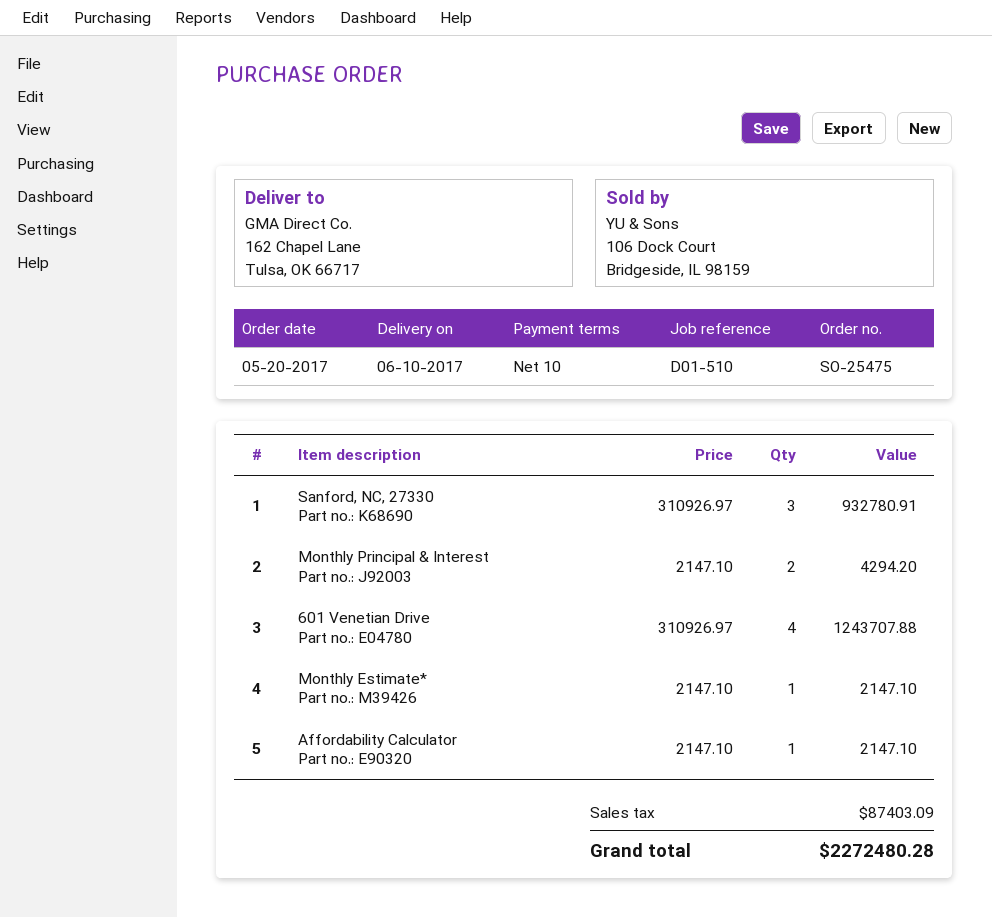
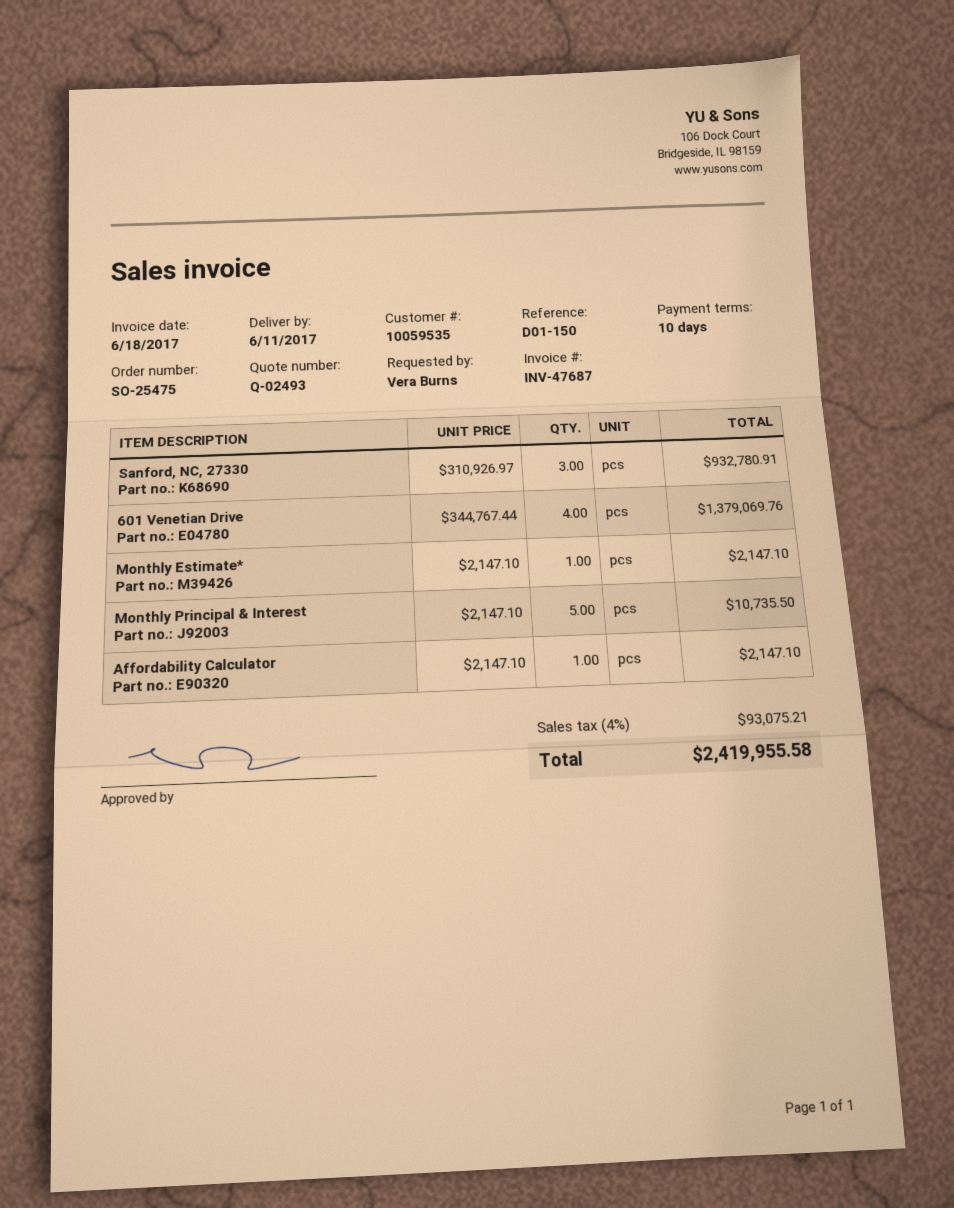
delivery date: 2017-06-10 -> 2017-06-11
reference: D01-510 -> D01-150
Monthly Principal & Interest: 2 x 2147.10 = 4294.20 -> 5 x 2147.10 = 10735.50
601 Venetian Drive: 4 x 310926.97 = 1243707.88 -> 4 x 344767.44 = 1379069.76
tax: 87403.09 -> 93075.21
total: 2272480.28 -> 2419955.58

